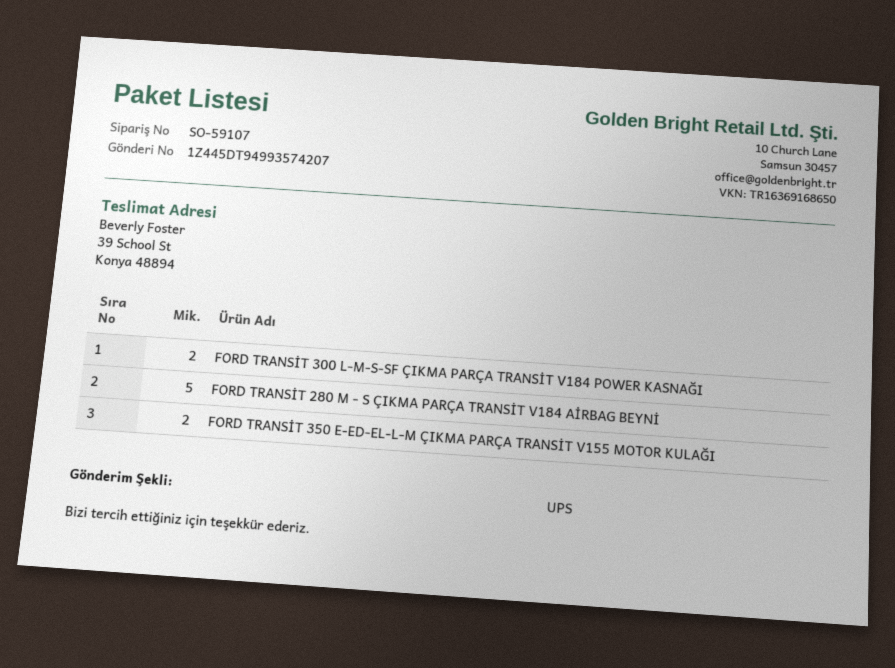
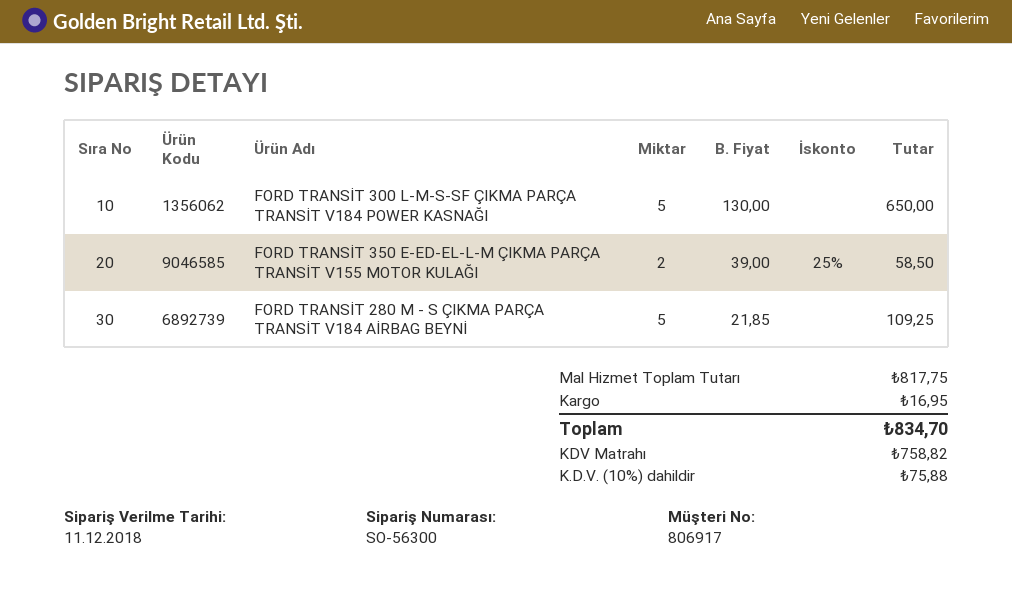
order number: SO-59107 -> SO-56300
FORD TRANSİT 300 L-M-S-SF ÇIKMA PARÇA TRANSİT V184 POWER KASNAĞI: 2 -> 5

